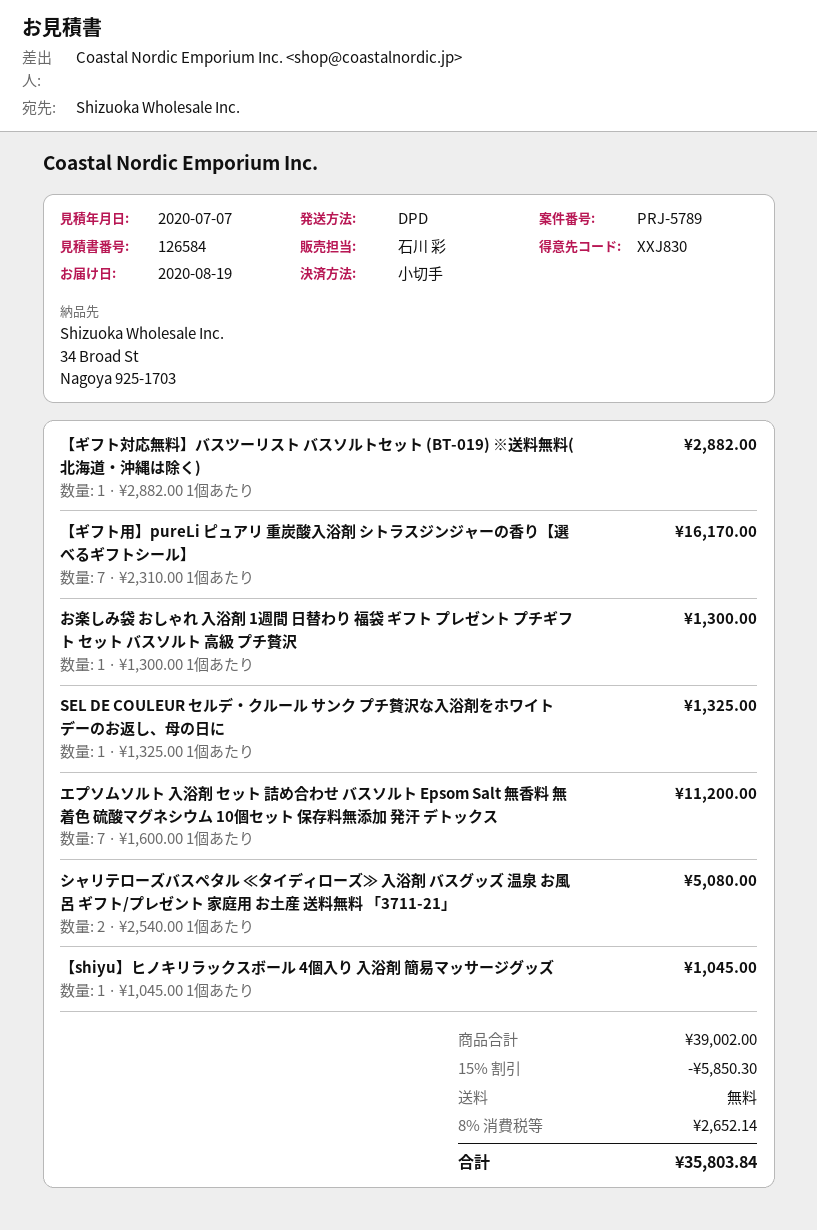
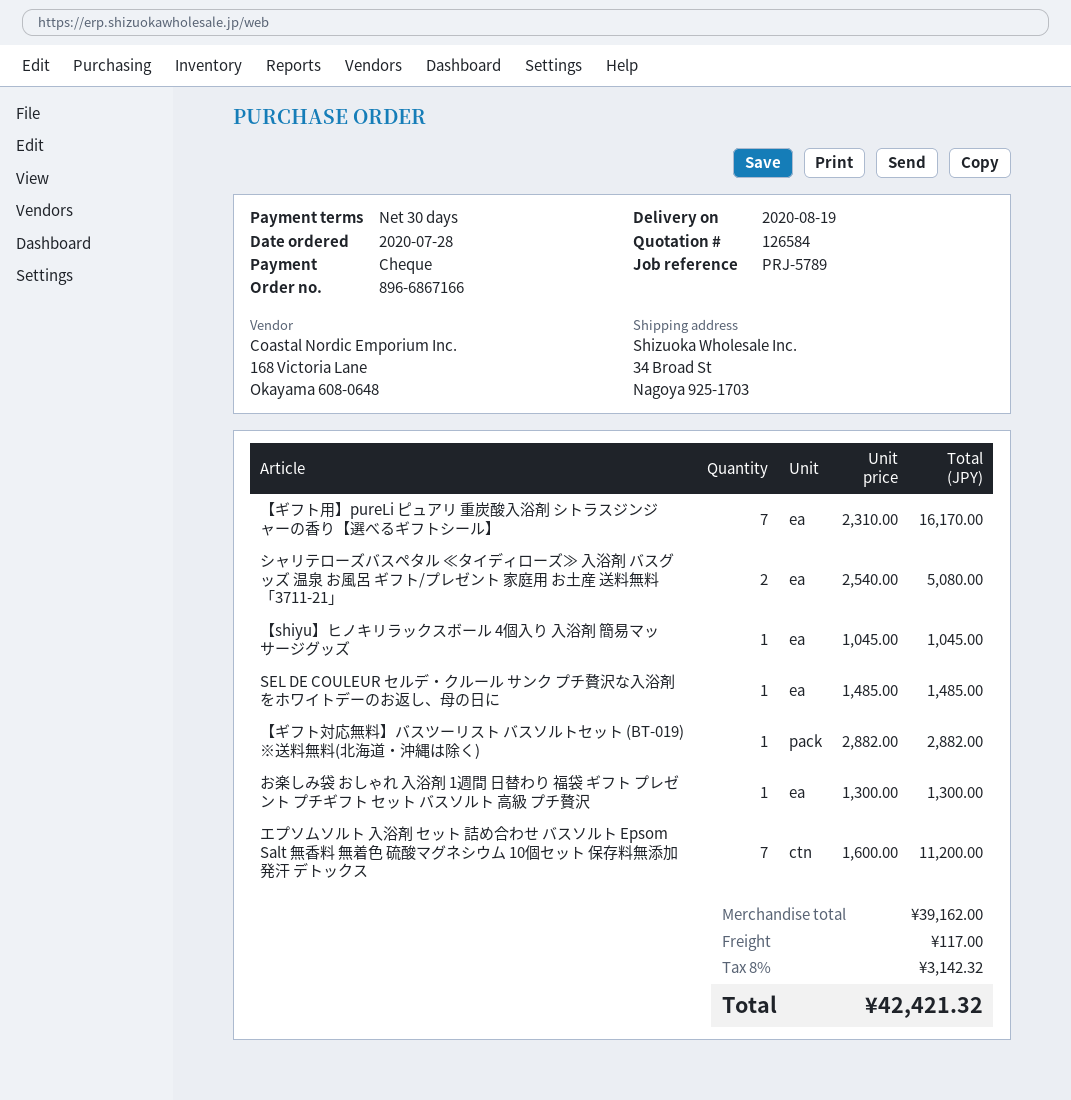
SEL DE COULEUR セルデ・クルール サンク プチ贅沢な入浴剤をホワイトデーのお返し、母の日に: 1 x 1325.00 = 1325.00 -> 1 x 1485.00 = 1485.00
subtotal: 39002.00 -> 39162.00
discount: 15% = 5850.30 -> none
shipping: 0.00 -> 117.00
tax: 8% = 2652.14 -> 8% = 3142.32
total: 35803.84 -> 42421.32

